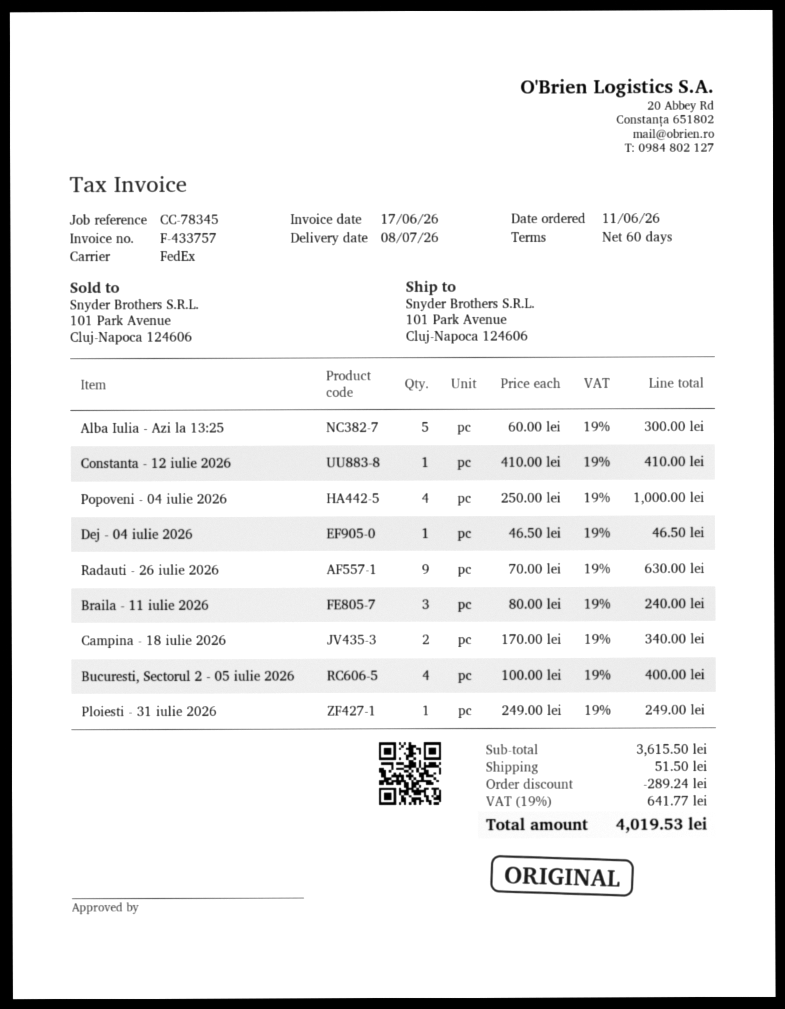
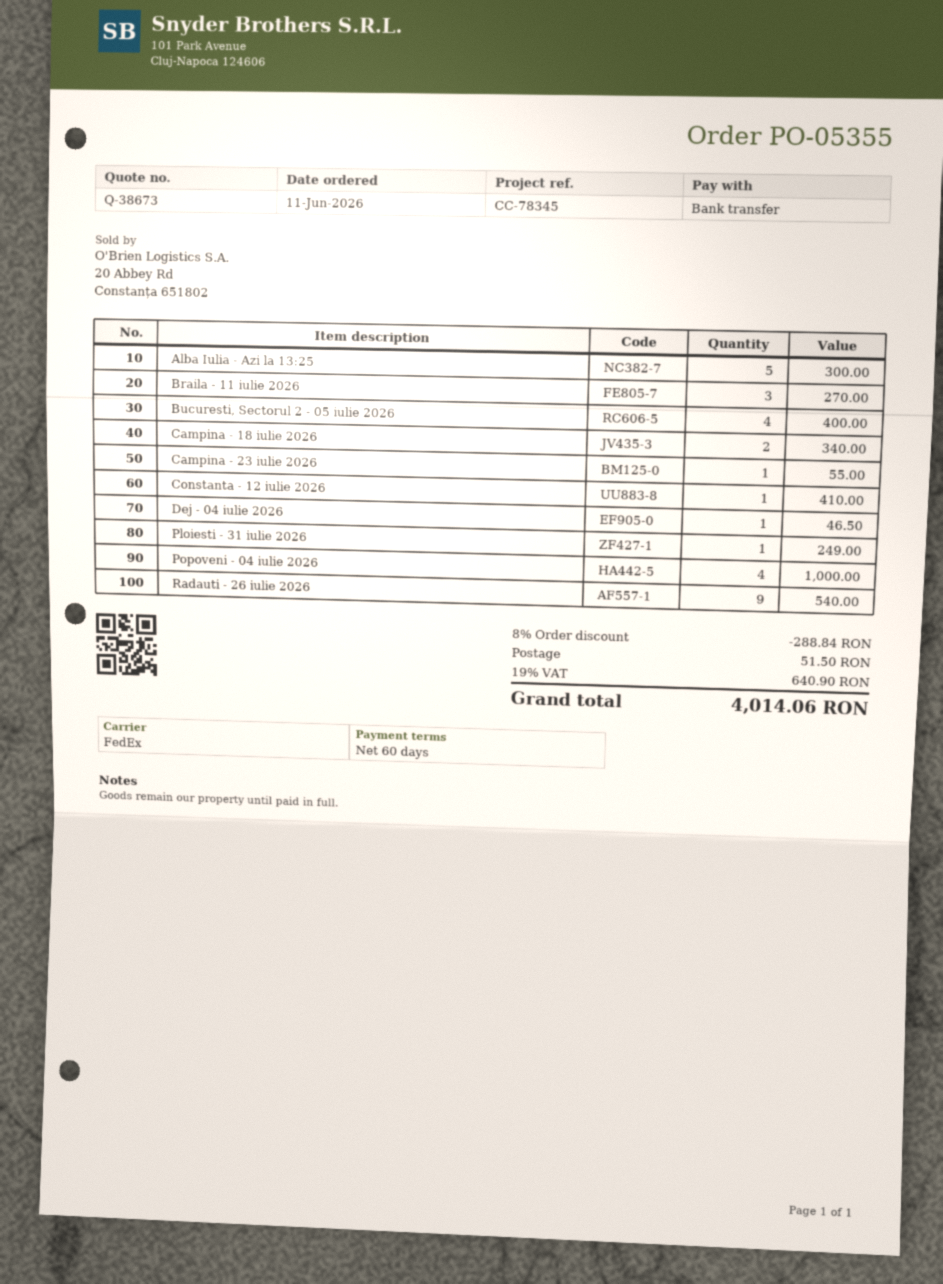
Radauti - 26 iulie 2026: 9 for 630.00 -> 9 for 540.00
Braila - 11 iulie 2026: 3 for 240.00 -> 3 for 270.00
Campina - 23 iulie 2026: none -> 1 for 55.00
discount: 289.24 -> 288.84
tax: 19% = 641.77 -> 19% = 640.90
total: 4019.53 -> 4014.06

